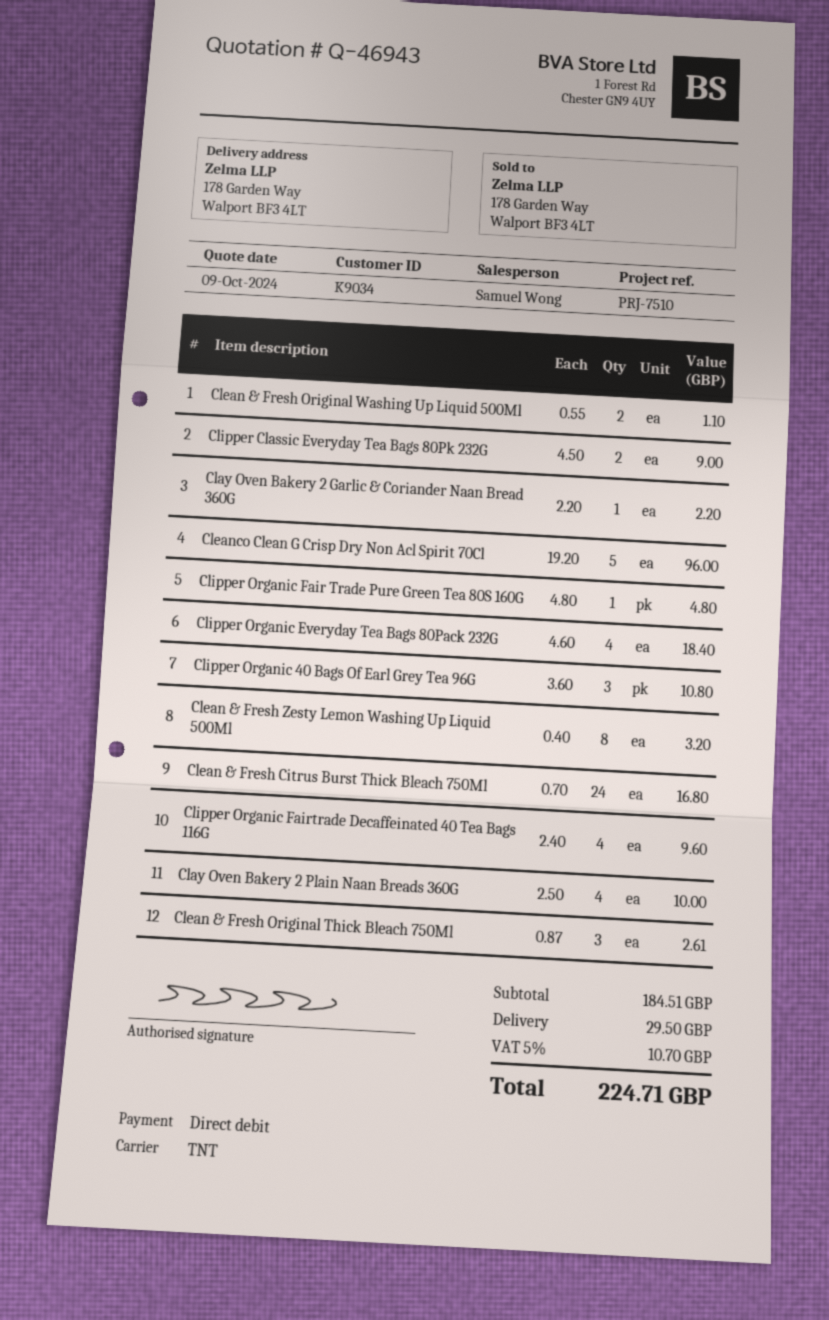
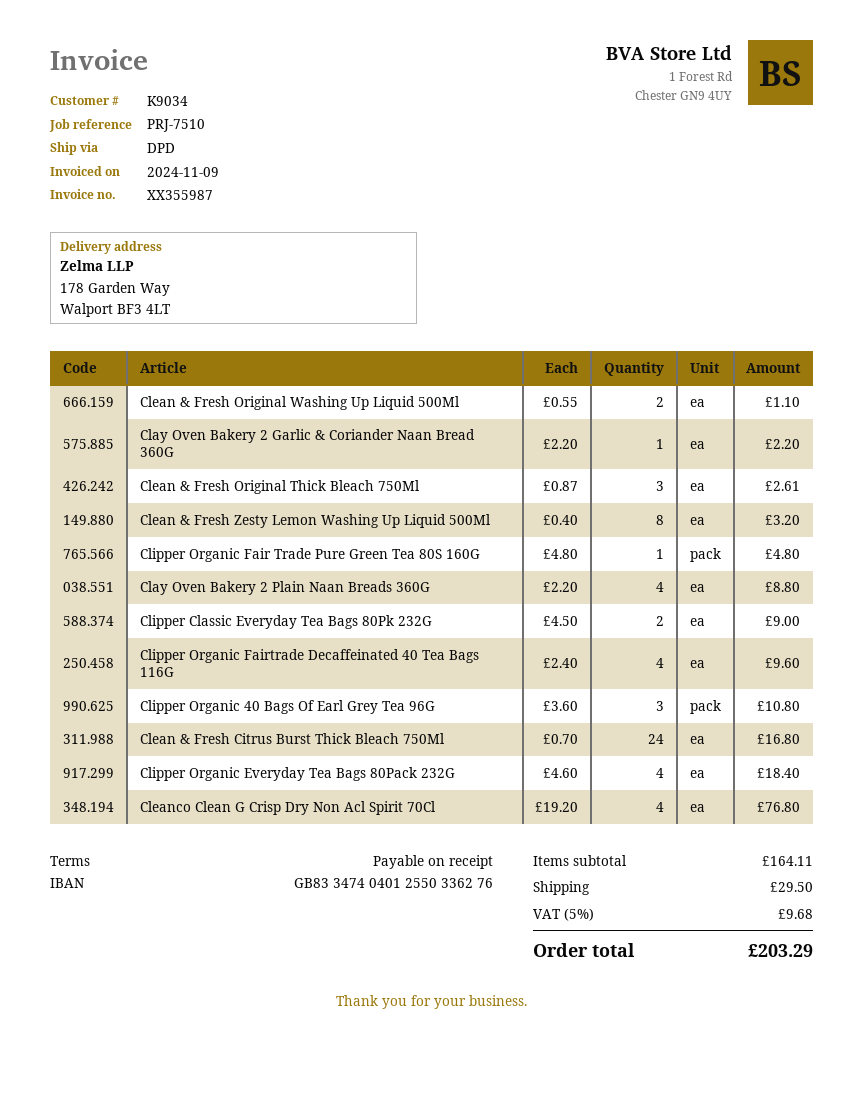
shipping method: TNT -> DPD
Cleanco Clean G Crisp Dry Non Acl Spirit 70Cl: 5 x 19.20 = 96.00 -> 4 x 19.20 = 76.80
Clay Oven Bakery 2 Plain Naan Breads 360G: 4 x 2.50 = 10.00 -> 4 x 2.20 = 8.80
subtotal: 184.51 -> 164.11
tax: 5% = 10.70 -> 5% = 9.68
total: 224.71 -> 203.29

